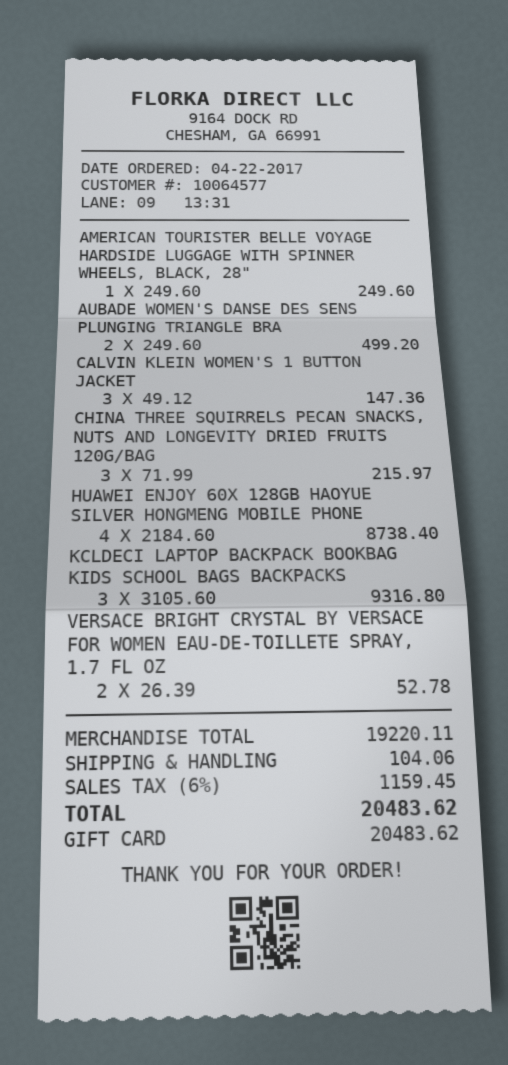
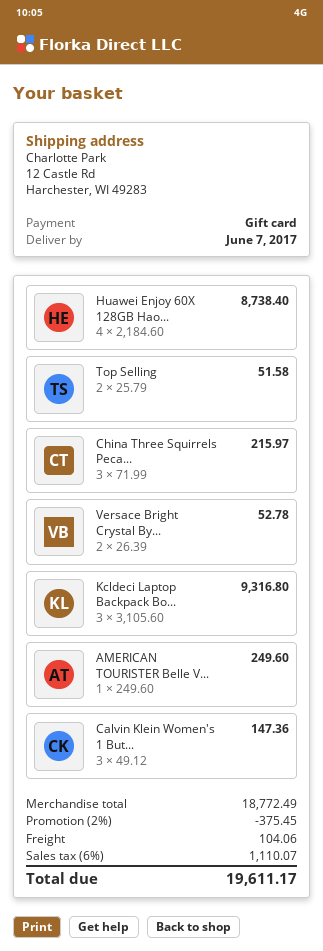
AUBADE WOMEN'S DANSE DES SENS PLUNGING TRIANGLE BRA: 2 x 249.60 = 499.20 -> none
Top Selling: none -> 2 x 25.79 = 51.58
subtotal: 19220.11 -> 18772.49
discount: none -> 2% = 375.45
tax: 6% = 1159.45 -> 6% = 1110.07
total: 20483.62 -> 19611.17

